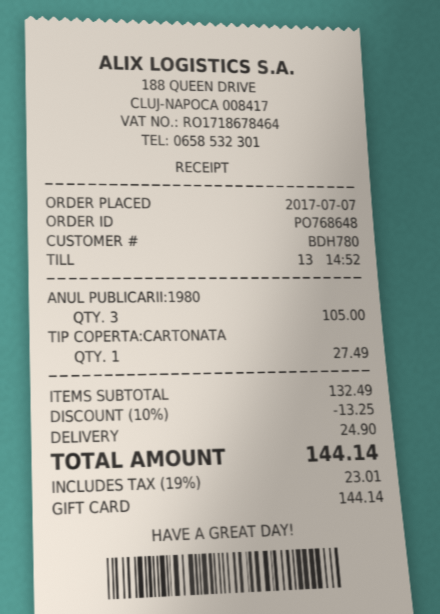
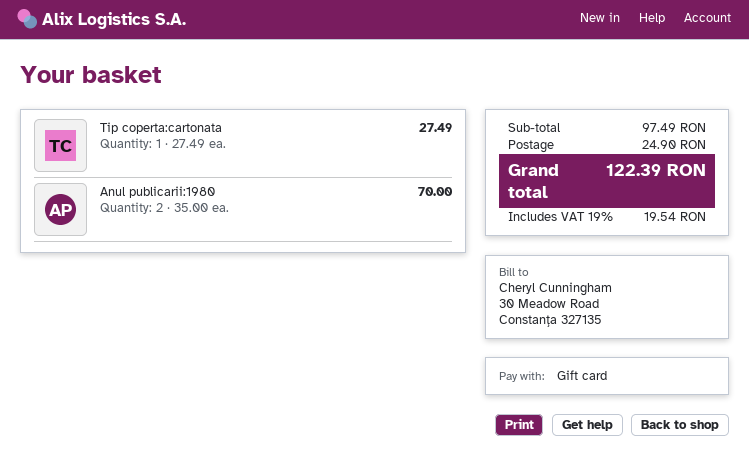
ANUL PUBLICARII:1980: 3 for 105.00 -> 2 for 70.00
subtotal: 132.49 -> 97.49
discount: 10% = 13.25 -> none
tax: 19% = 23.01 -> 19% = 19.54
total: 144.14 -> 122.39

